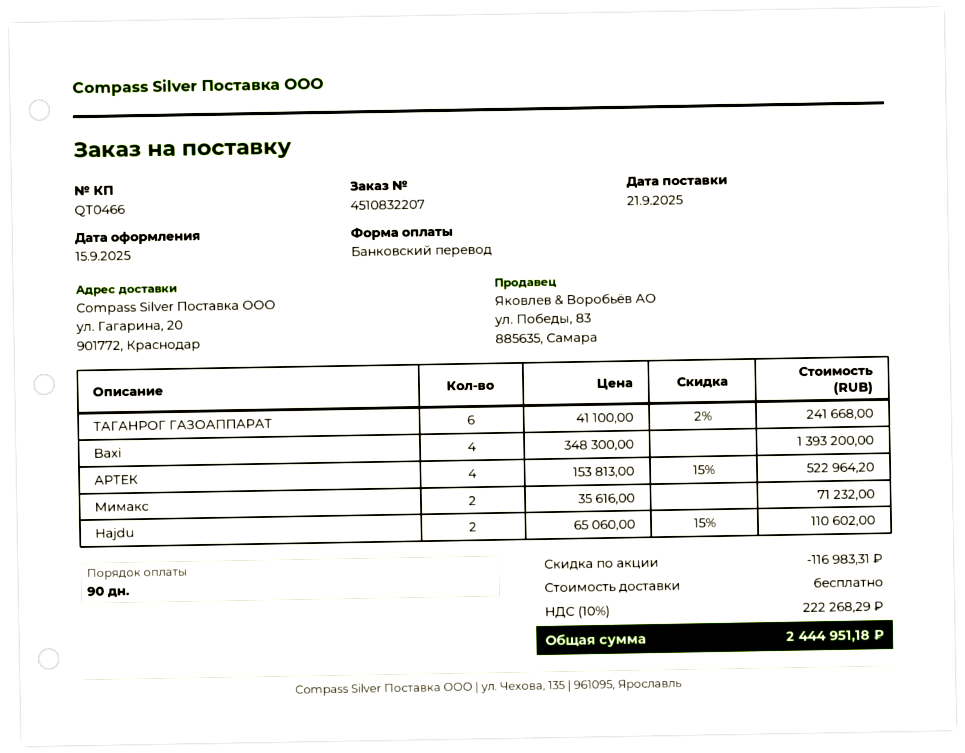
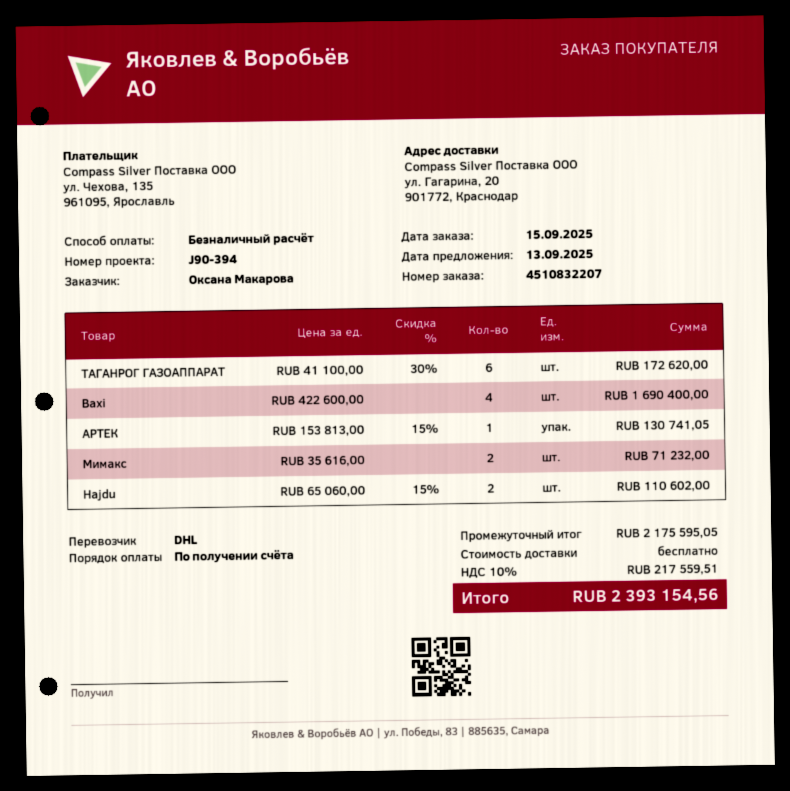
payment terms: 90 days -> on receipt
ТАГАНРОГ ГАЗОАППАРАТ: 6 x 41100.00 - 2% = 241668.00 -> 6 x 41100.00 - 30% = 172620.00
Baxi: 4 x 348300.00 = 1393200.00 -> 4 x 422600.00 = 1690400.00
АРТЕК: 4 x 153813.00 - 15% = 522964.20 -> 1 x 153813.00 - 15% = 130741.05
discount: 116983.31 -> none
tax: 10% = 222268.29 -> 10% = 217559.51
total: 2444951.18 -> 2393154.56

